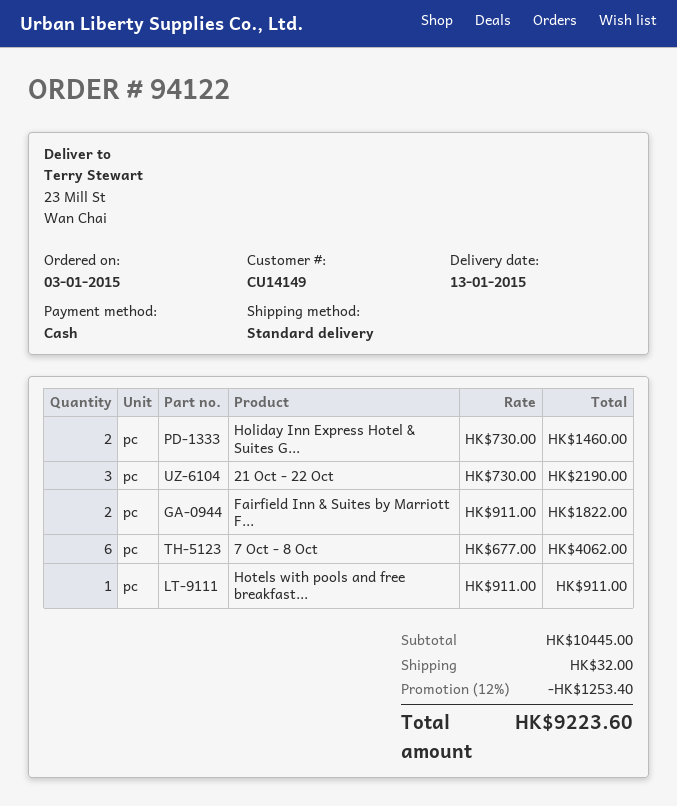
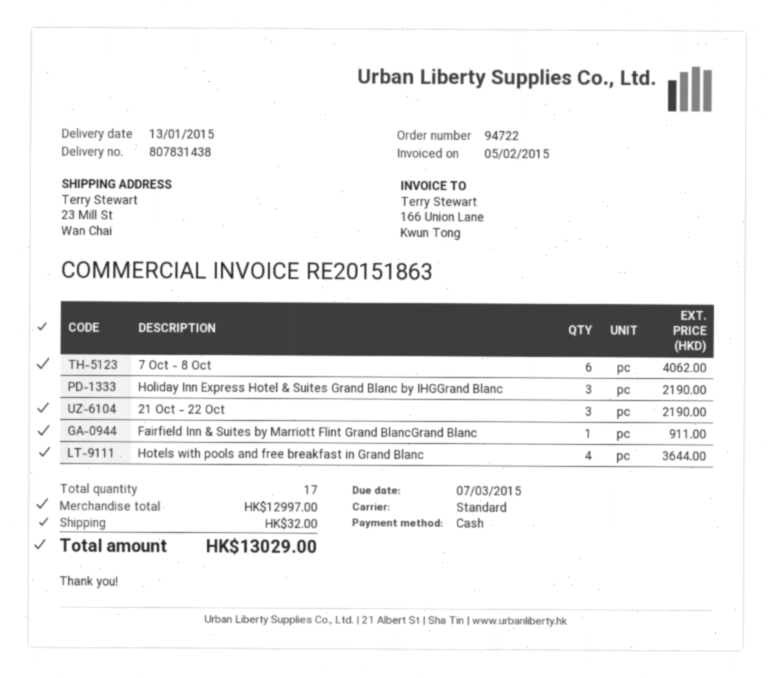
order number: 94122 -> 94722
Holiday Inn Express Hotel & Suites G...: 2 for 1460.00 -> 3 for 2190.00
Fairfield Inn & Suites by Marriott F...: 2 for 1822.00 -> 1 for 911.00
Hotels with pools and free breakfast...: 1 for 911.00 -> 4 for 3644.00
subtotal: 10445.00 -> 12997.00
discount: 12% = 1253.40 -> none
total: 9223.60 -> 13029.00

